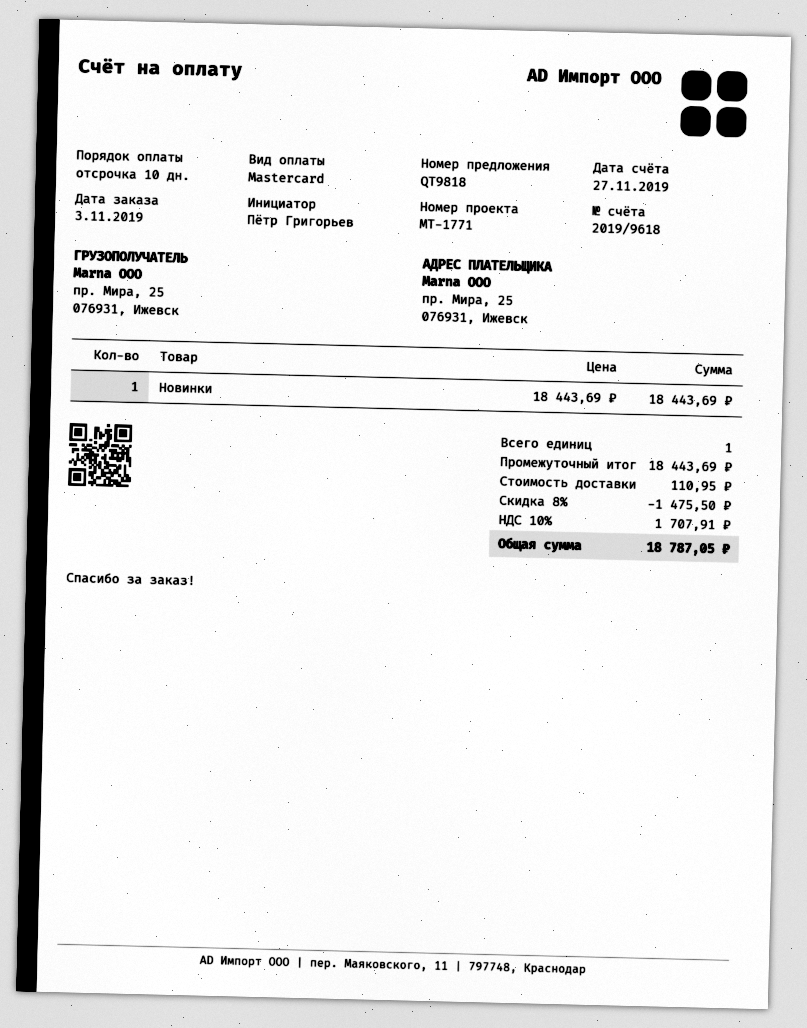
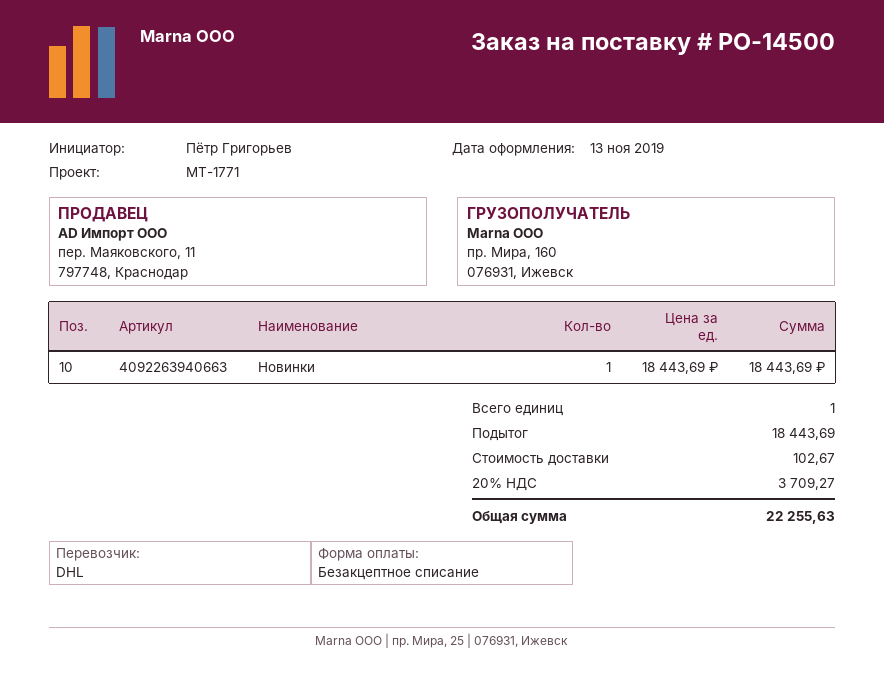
order date: 2019-11-03 -> 2019-11-13
payment method: Mastercard -> direct debit
ship to: пр. Мира, 25, 076931, Ижевск -> пр. Мира, 160, 076931, Ижевск
discount: 8% = 1475.50 -> none
shipping: 110.95 -> 102.67
tax: 10% = 1707.91 -> 20% = 3709.27
total: 18787.05 -> 22255.63

